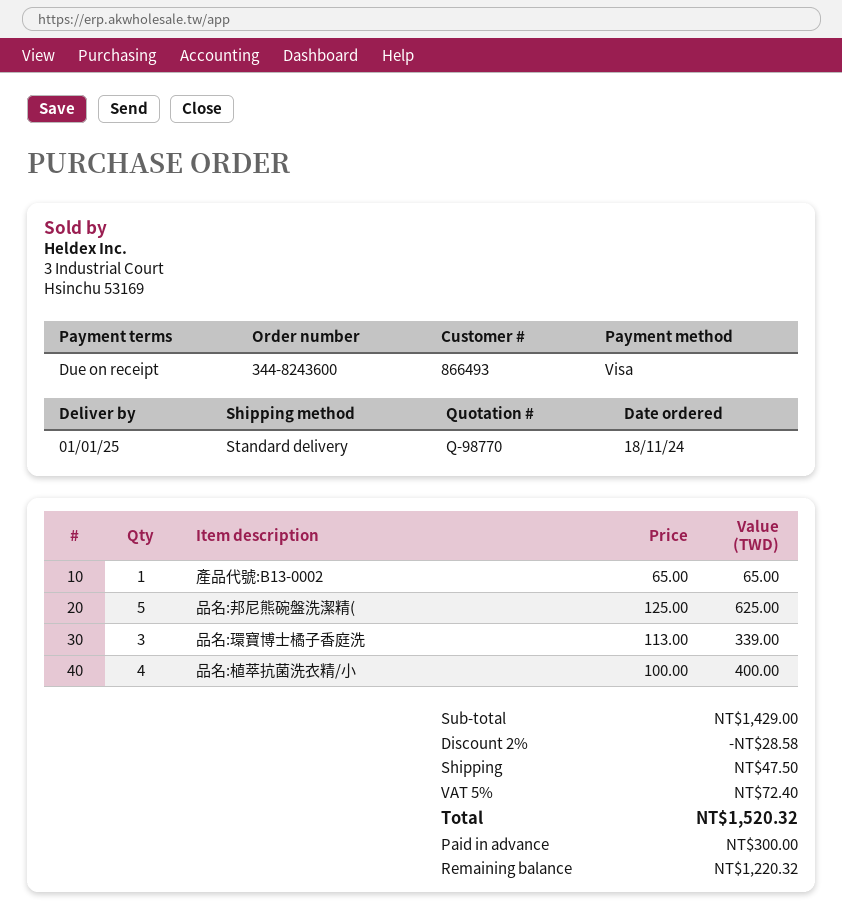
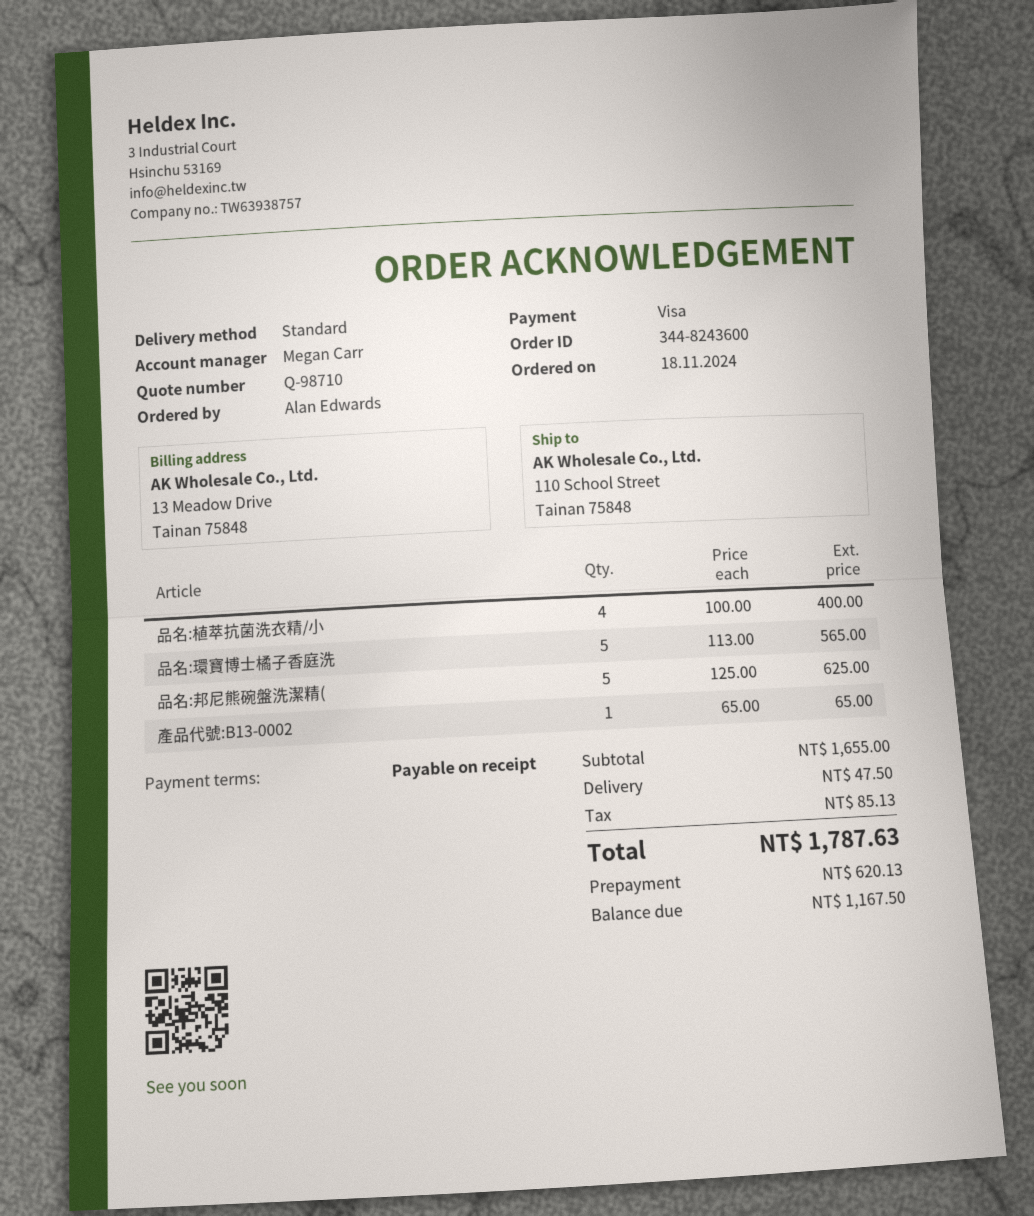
quote number: Q-98770 -> Q-98710
品名:環寶博士橘子香庭洗: 3 x 113.00 = 339.00 -> 5 x 113.00 = 565.00
subtotal: 1429.00 -> 1655.00
discount: 2% = 28.58 -> none
tax: 72.40 -> 85.13
total: 1520.32 -> 1787.63
deposit: 300.00 -> 620.13
balance: 1220.32 -> 1167.50

